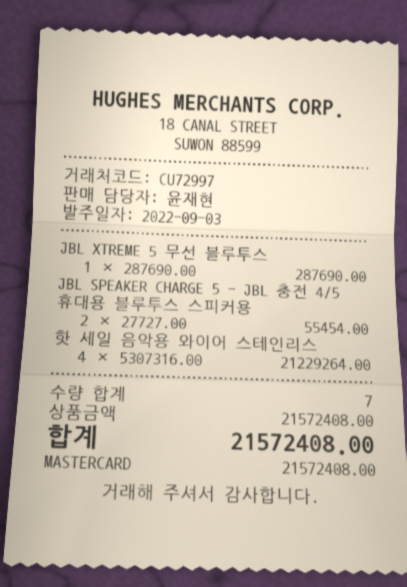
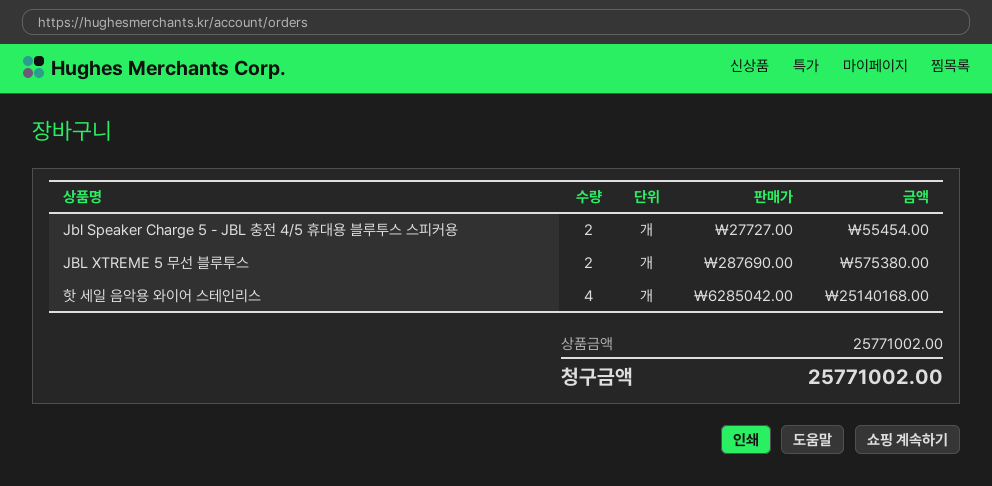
JBL XTREME 5 무선 블루투스: 1 x 287690.00 = 287690.00 -> 2 x 287690.00 = 575380.00
핫 세일 음악용 와이어 스테인리스: 4 x 5307316.00 = 21229264.00 -> 4 x 6285042.00 = 25140168.00
subtotal: 21572408.00 -> 25771002.00
total: 21572408.00 -> 25771002.00

